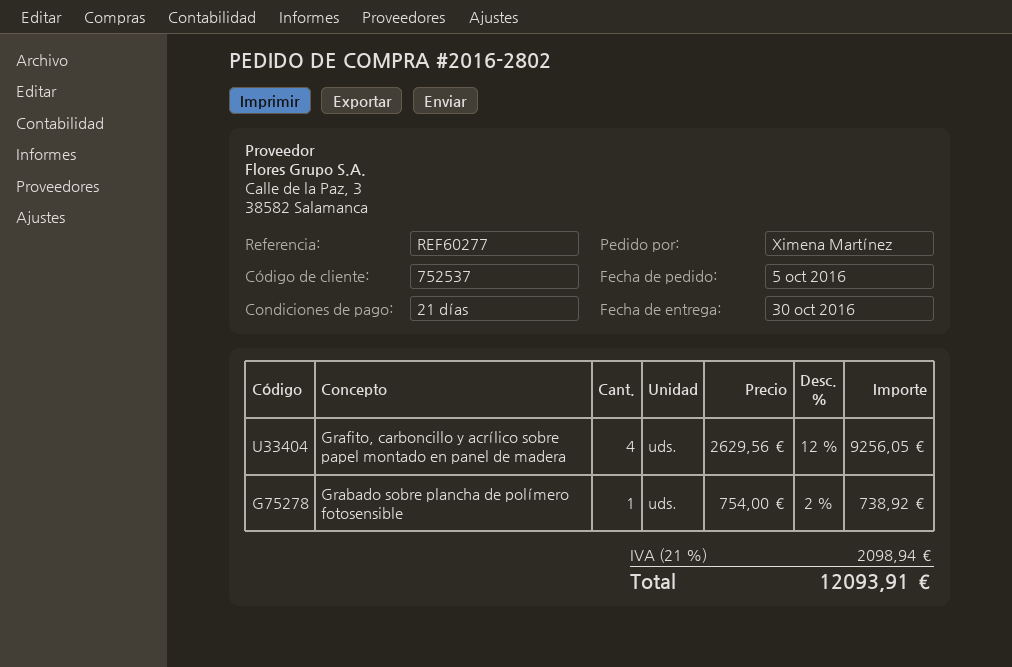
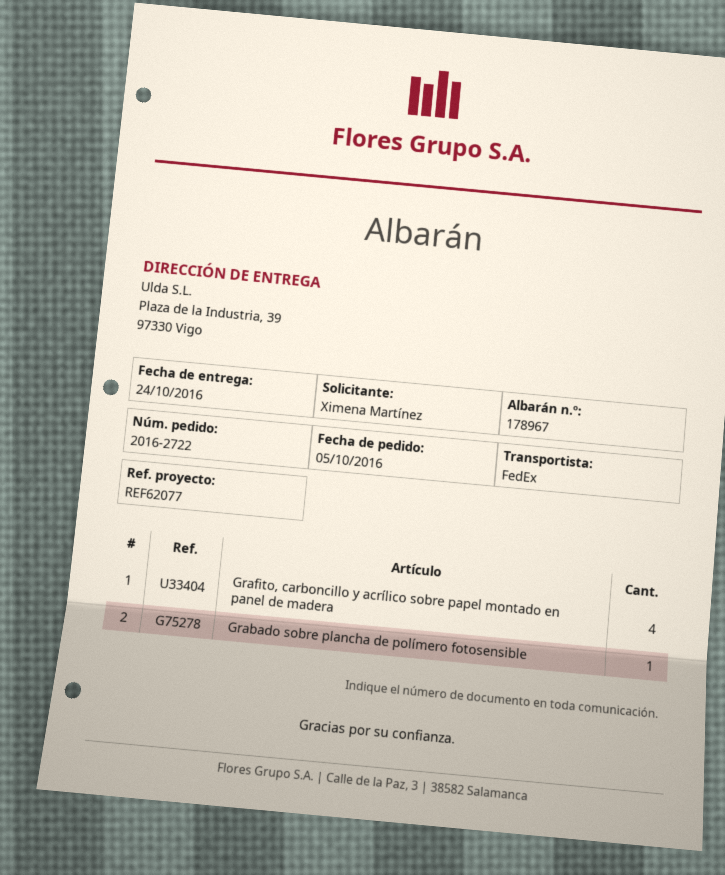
order number: 2016-2802 -> 2016-2722
delivery date: 2016-10-30 -> 2016-10-24
reference: REF60277 -> REF62077

